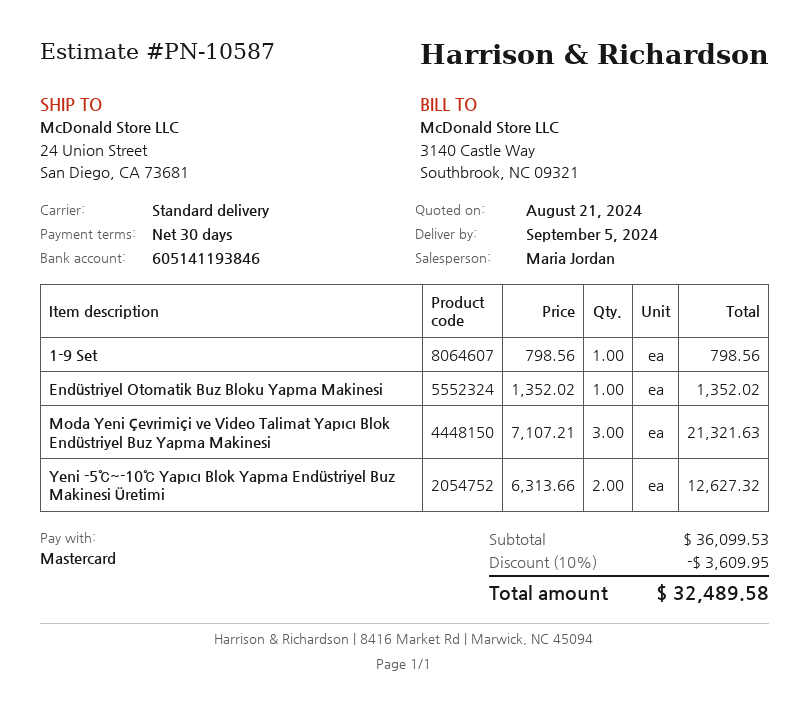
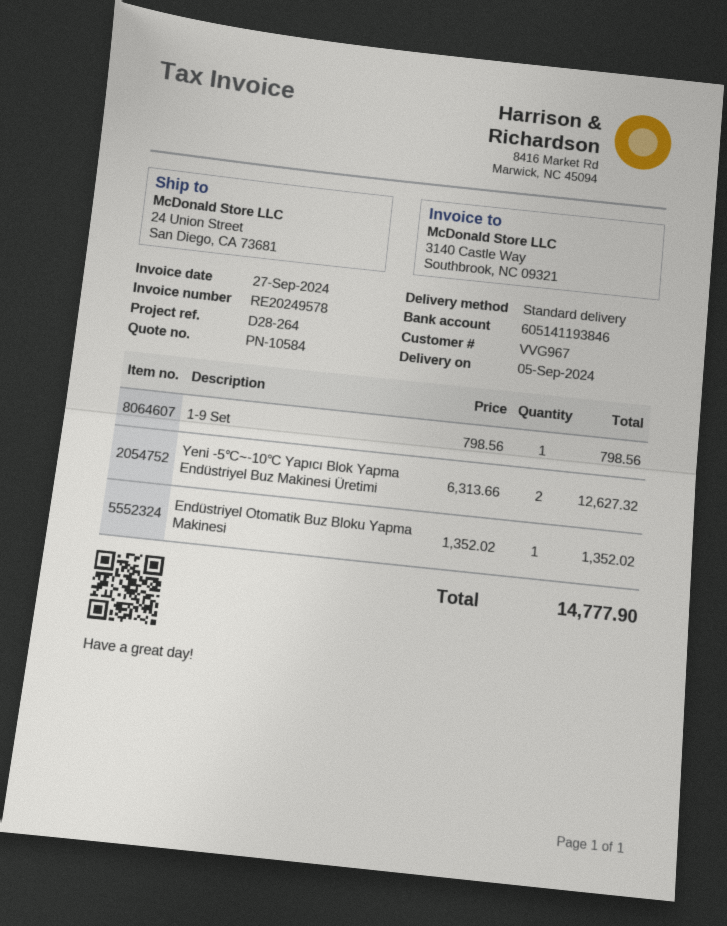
quote number: PN-10587 -> PN-10584
Moda Yeni Çevrimiçi ve Video Talimat Yapıcı Blok Endüstriyel Buz Yapma Makinesi: 3 x 7107.21 = 21321.63 -> none
discount: 10% = 3609.95 -> none
total: 32489.58 -> 14777.90

